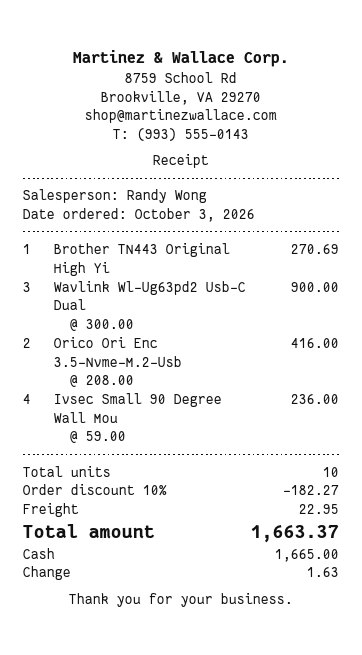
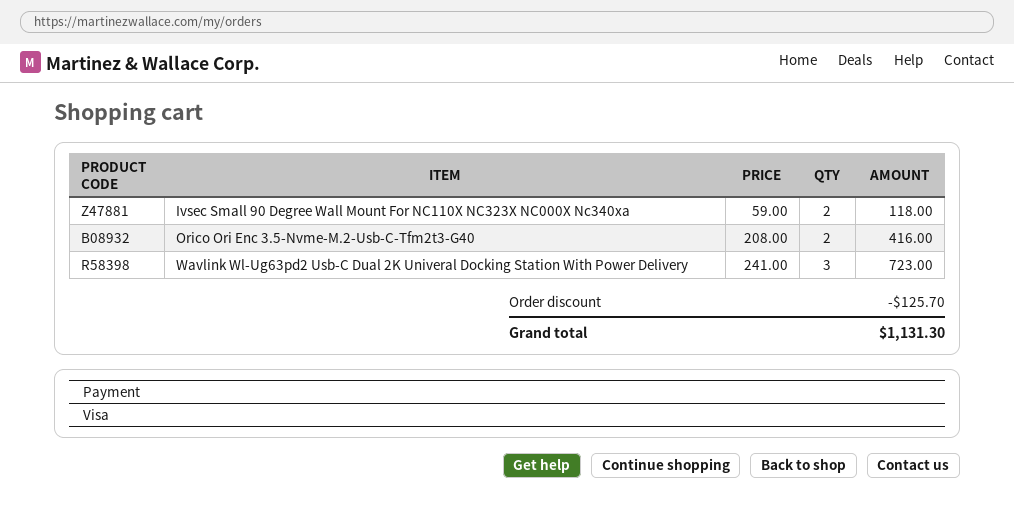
payment method: cash -> Visa
Brother TN443 Original High Yi: 1 x 270.69 = 270.69 -> none
Wavlink Wl-Ug63pd2 Usb-C Dual: 3 x 300.00 = 900.00 -> 3 x 241.00 = 723.00
Ivsec Small 90 Degree Wall Mou: 4 x 59.00 = 236.00 -> 2 x 59.00 = 118.00
discount: 182.27 -> 125.70
shipping: 22.95 -> none
total: 1663.37 -> 1131.30

